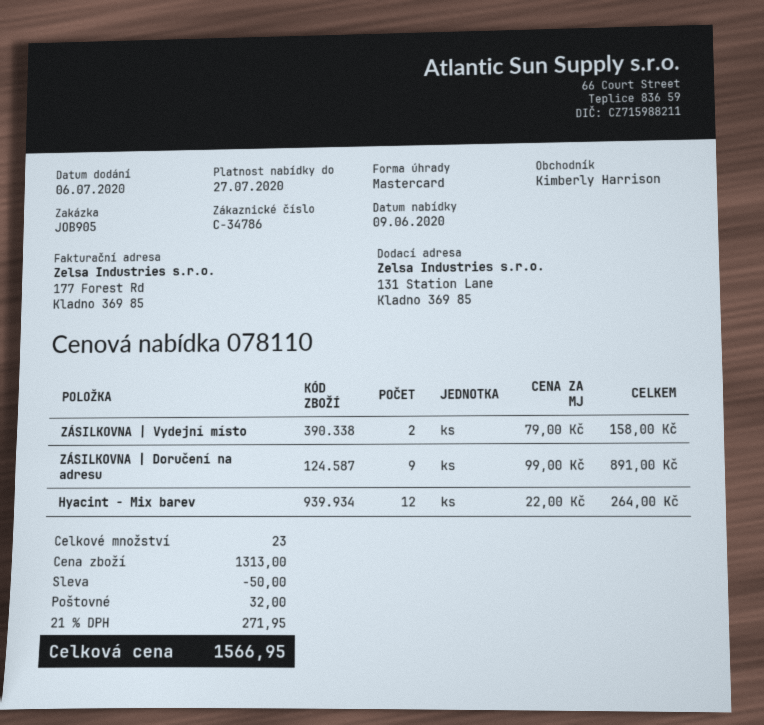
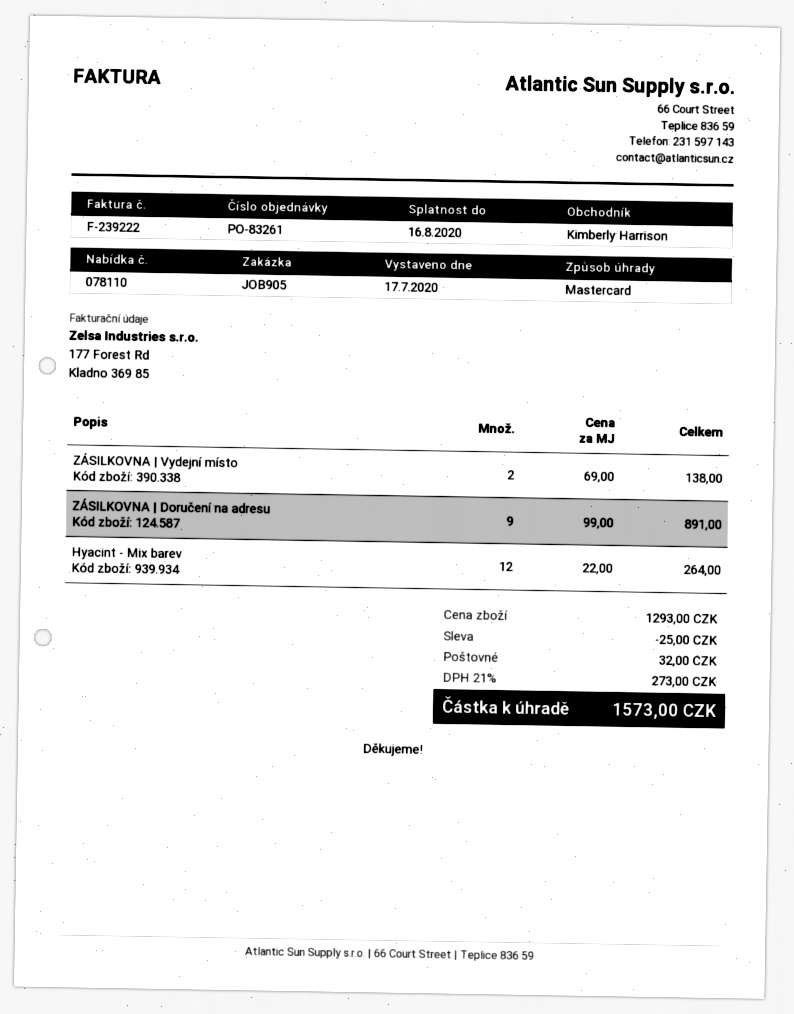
ZÁSILKOVNA | Vydejní místo: 2 x 79.00 = 158.00 -> 2 x 69.00 = 138.00
subtotal: 1313.00 -> 1293.00
discount: 50.00 -> 25.00
tax: 21% = 271.95 -> 21% = 273.00
total: 1566.95 -> 1573.00

